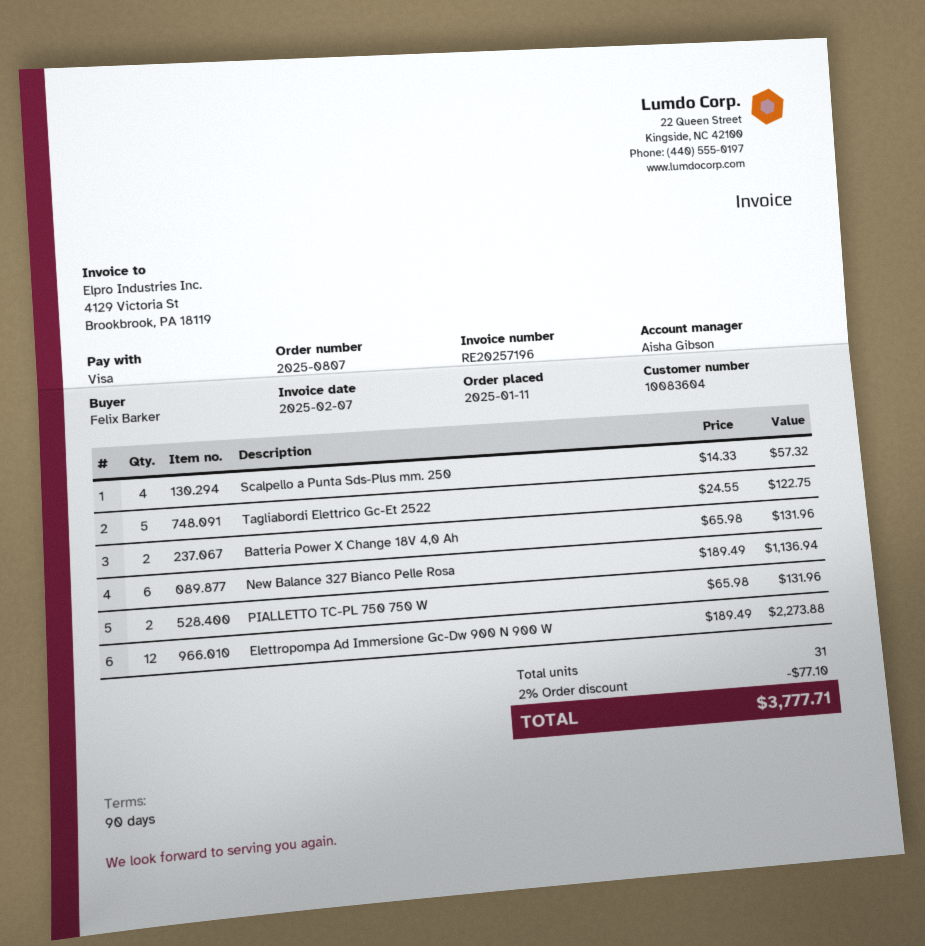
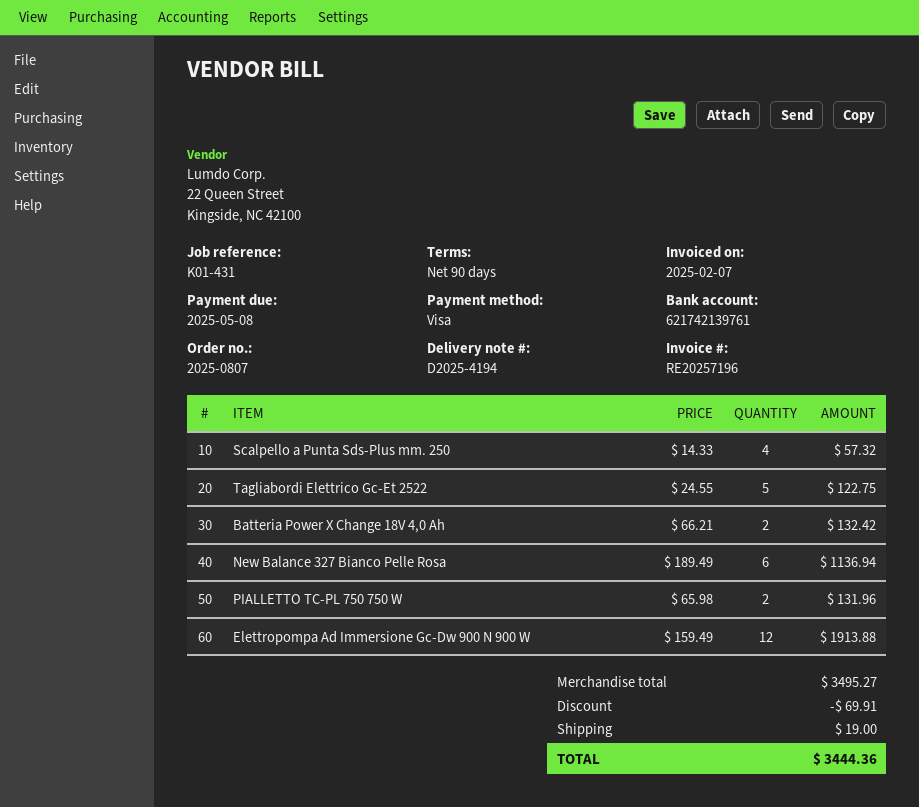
Batteria Power X Change 18V 4,0 Ah: 2 x 65.98 = 131.96 -> 2 x 66.21 = 132.42
Elettropompa Ad Immersione Gc-Dw 900 N 900 W: 12 x 189.49 = 2273.88 -> 12 x 159.49 = 1913.88
discount: 77.10 -> 69.91
shipping: none -> 19.00
total: 3777.71 -> 3444.36

